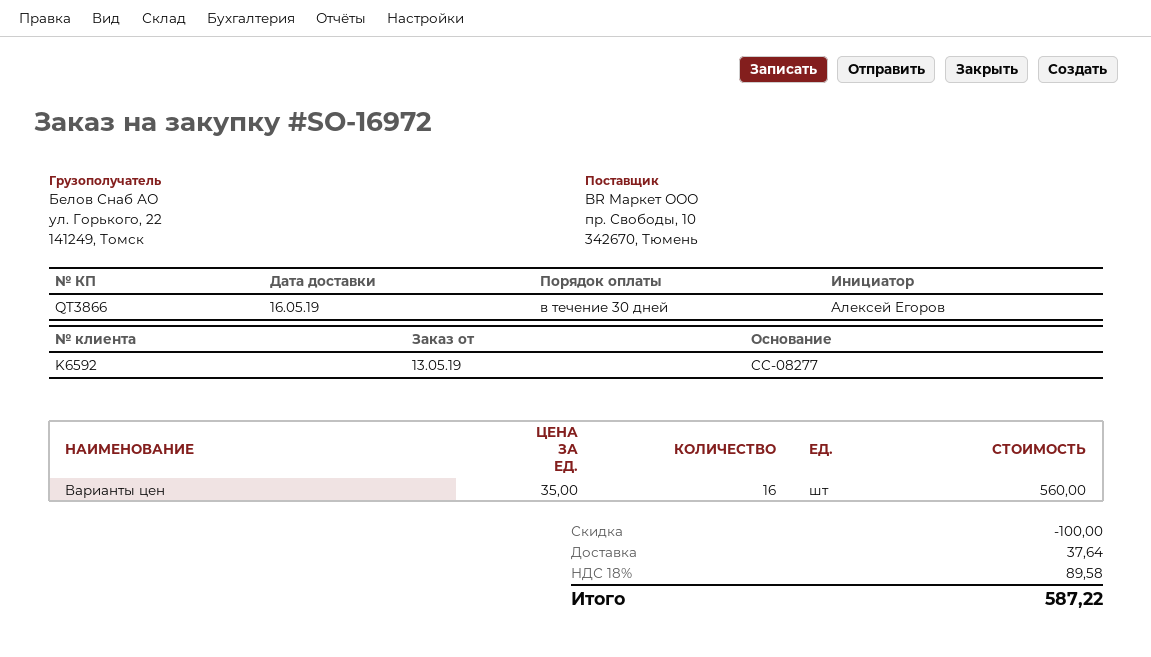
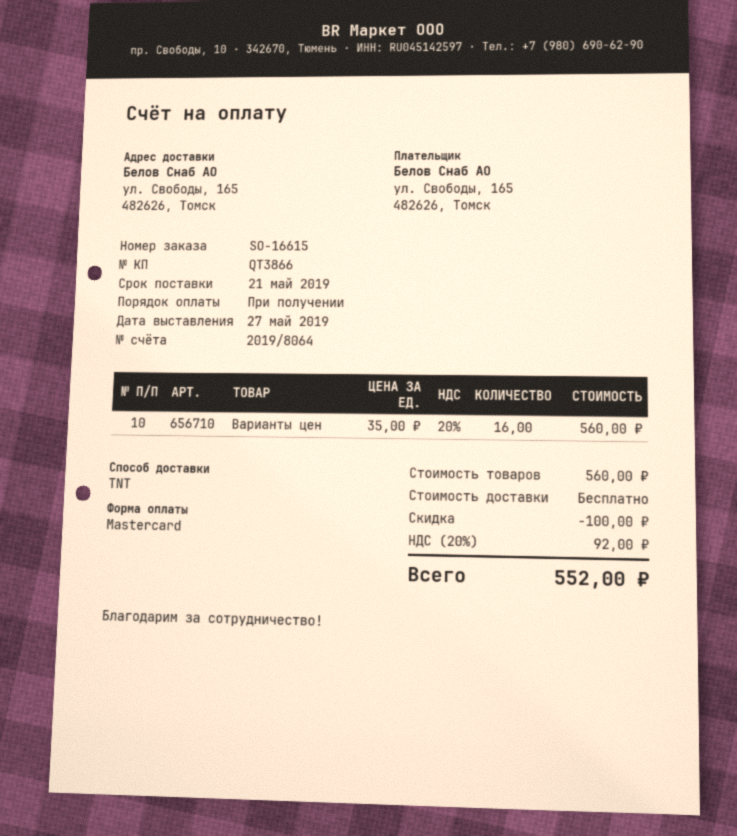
order number: SO-16972 -> SO-16615
delivery date: 2019-05-16 -> 2019-05-21
payment terms: 30 days -> on receipt
ship to: ул. Горького, 22, 141249, Томск -> ул. Свободы, 165, 482626, Томск
shipping: 37.64 -> 0.00
tax: 18% = 89.58 -> 20% = 92.00
total: 587.22 -> 552.00

